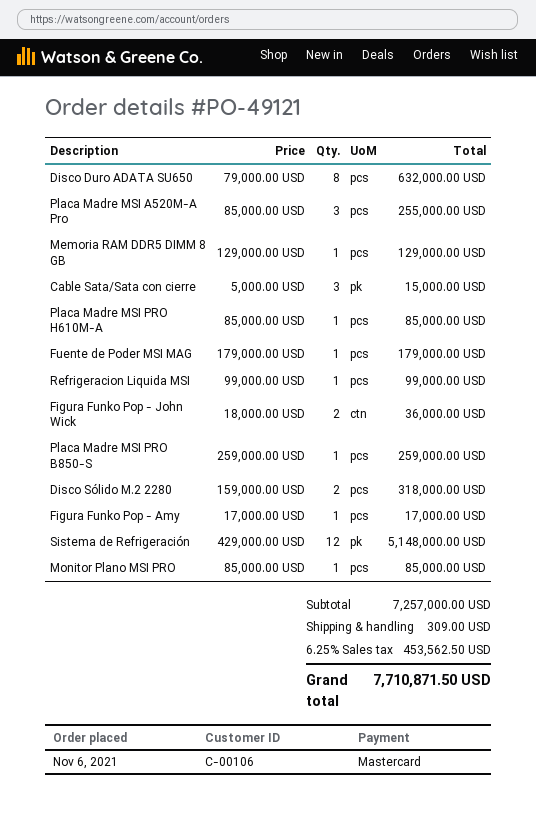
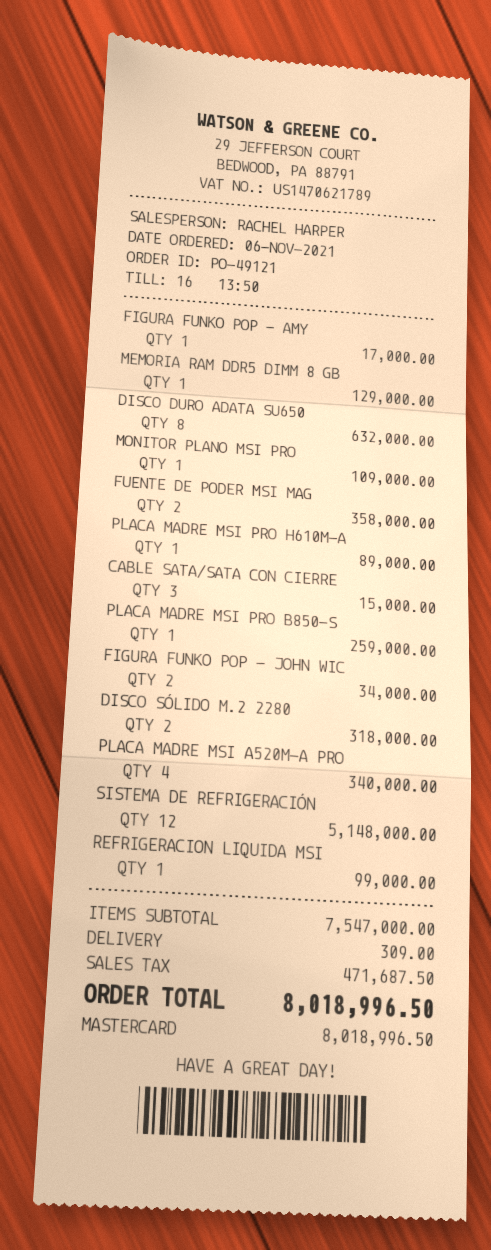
Placa Madre MSI A520M-A Pro: 3 for 255000.00 -> 4 for 340000.00
Placa Madre MSI PRO H610M-A: 1 for 85000.00 -> 1 for 89000.00
Fuente de Poder MSI MAG: 1 for 179000.00 -> 2 for 358000.00
Figura Funko Pop - John Wick: 2 for 36000.00 -> 2 for 34000.00
Monitor Plano MSI PRO: 1 for 85000.00 -> 1 for 109000.00
subtotal: 7257000.00 -> 7547000.00
tax: 453562.50 -> 471687.50
total: 7710871.50 -> 8018996.50

